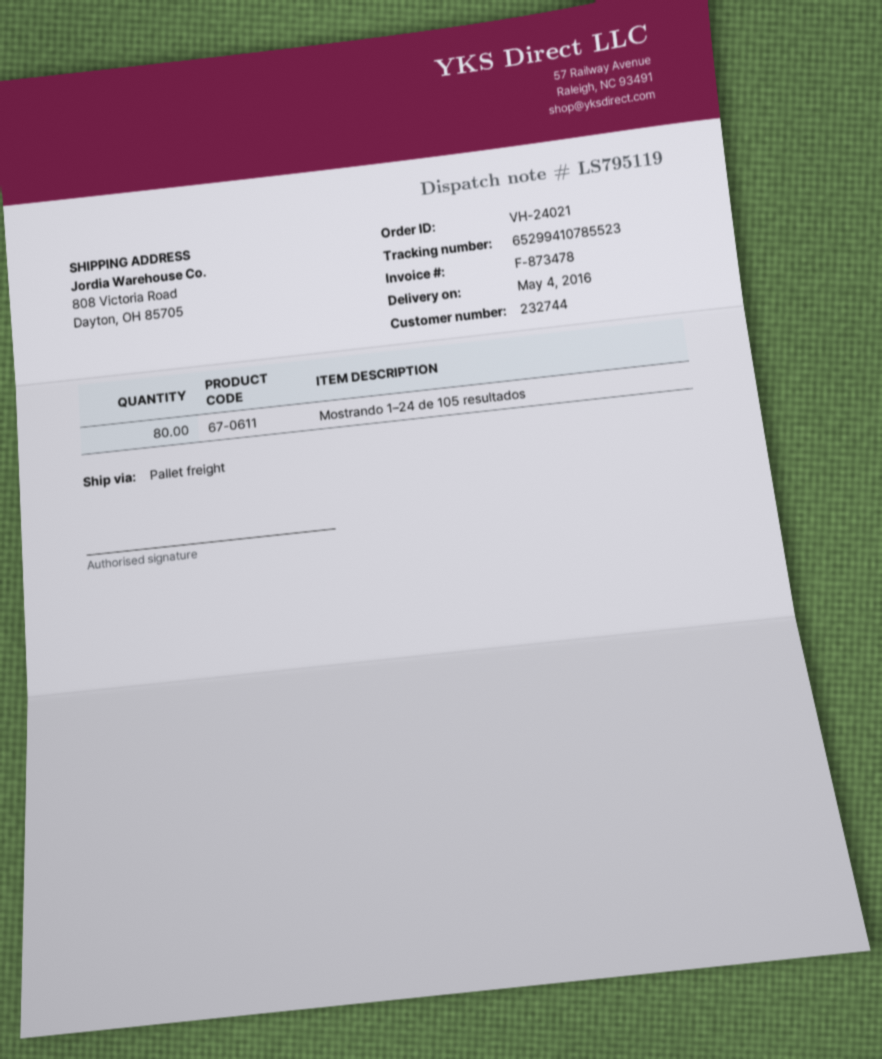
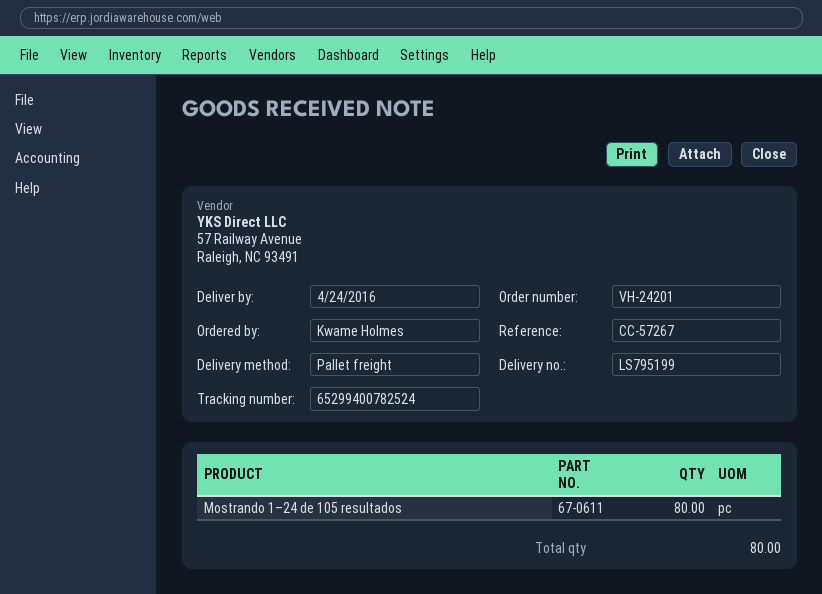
order number: VH-24021 -> VH-24201
delivery note number: LS795119 -> LS795199
delivery date: 2016-05-04 -> 2016-04-24
tracking number: 65299410785523 -> 65299400782524

